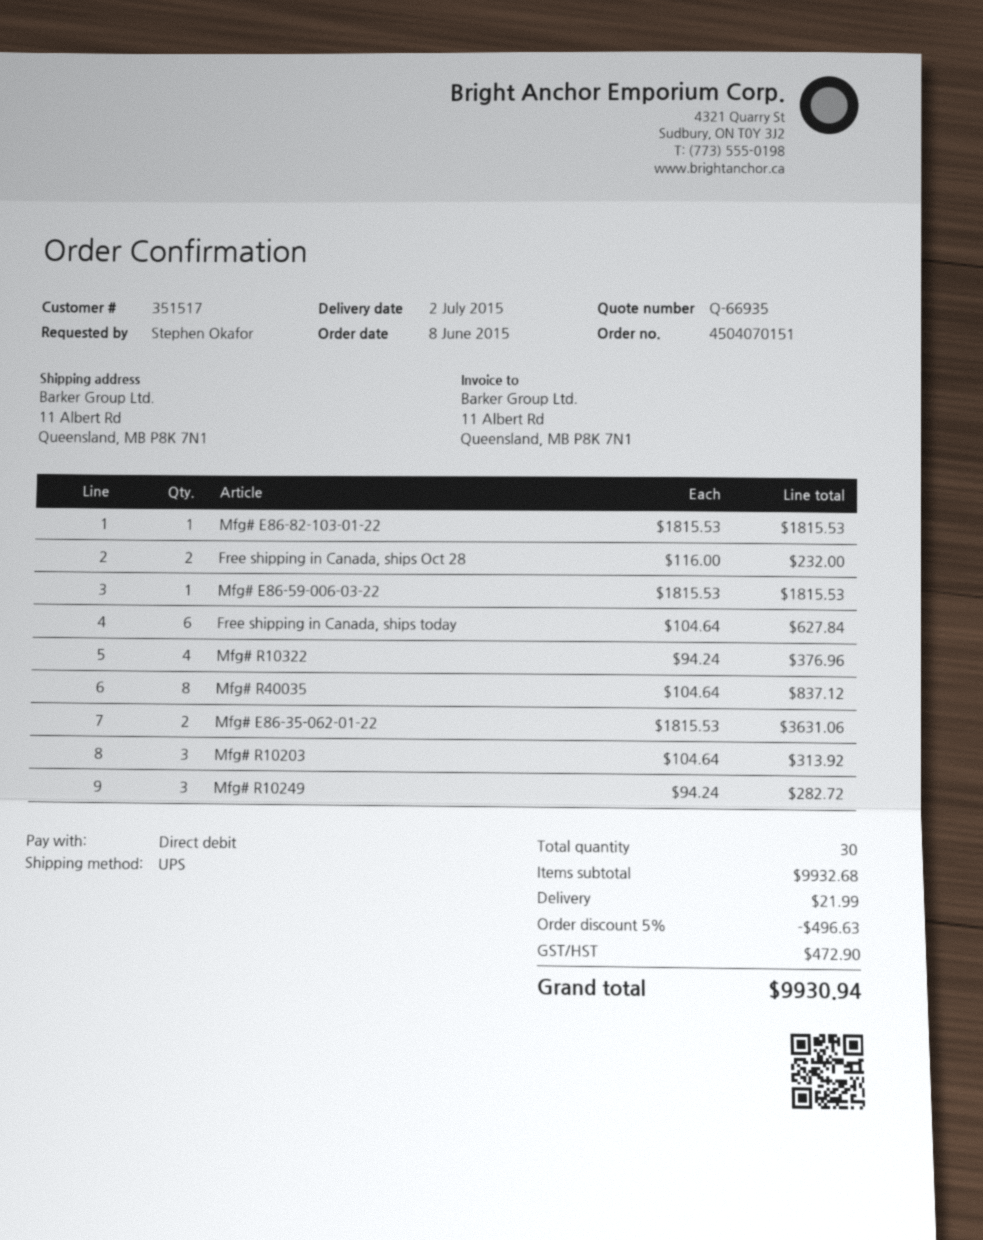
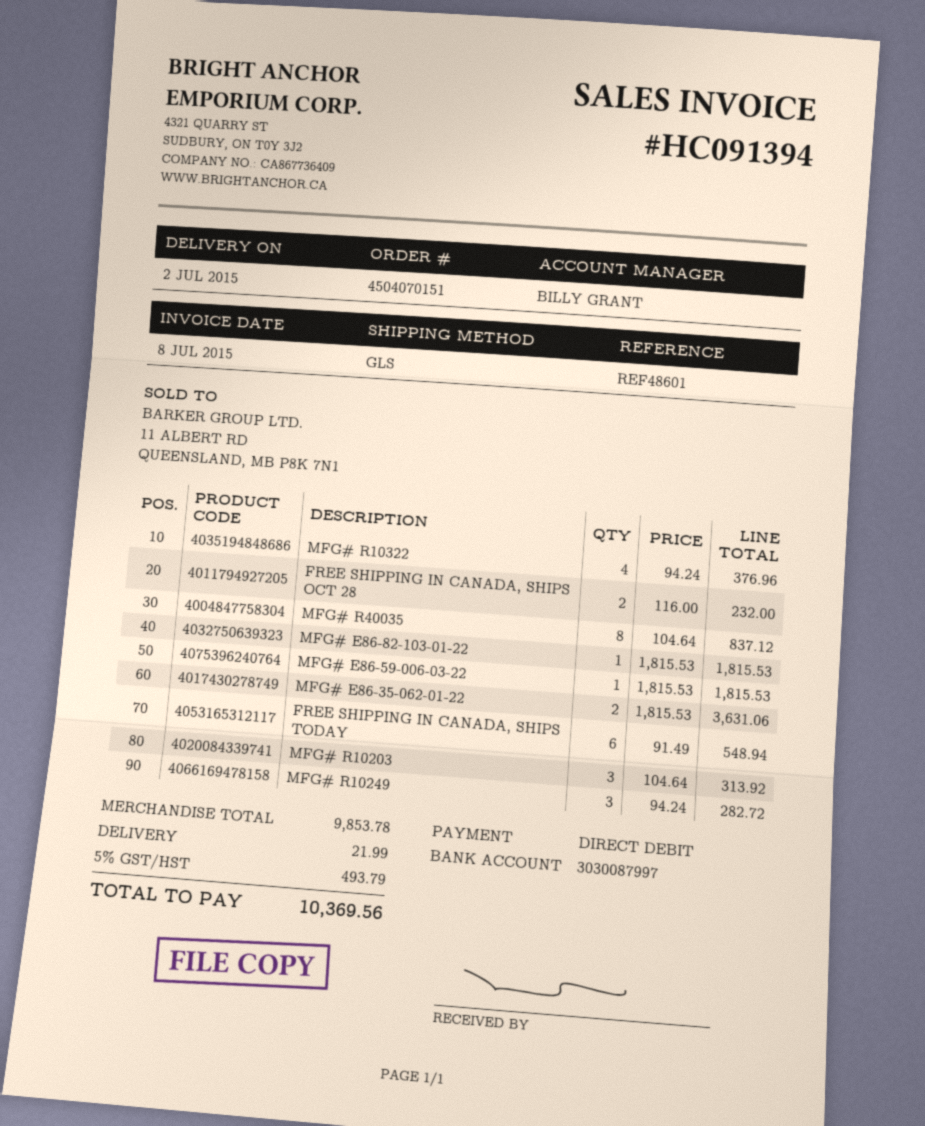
shipping method: UPS -> GLS
Free shipping in Canada, ships today: 6 x 104.64 = 627.84 -> 6 x 91.49 = 548.94
subtotal: 9932.68 -> 9853.78
discount: 5% = 496.63 -> none
tax: 472.90 -> 493.79
total: 9930.94 -> 10369.56

